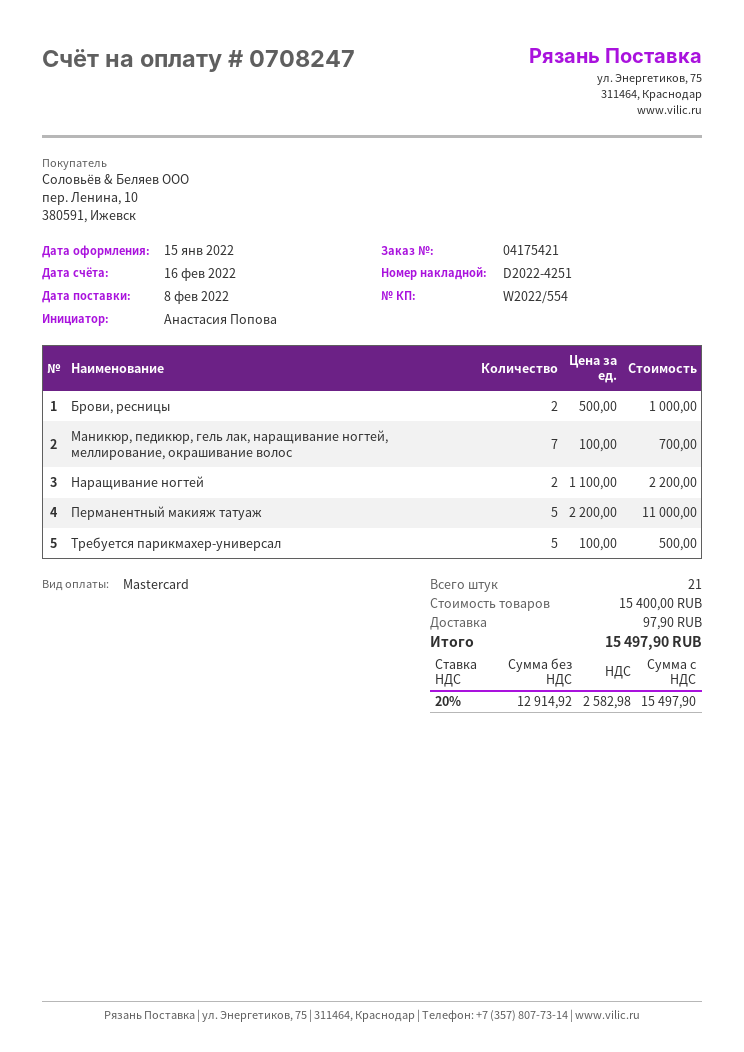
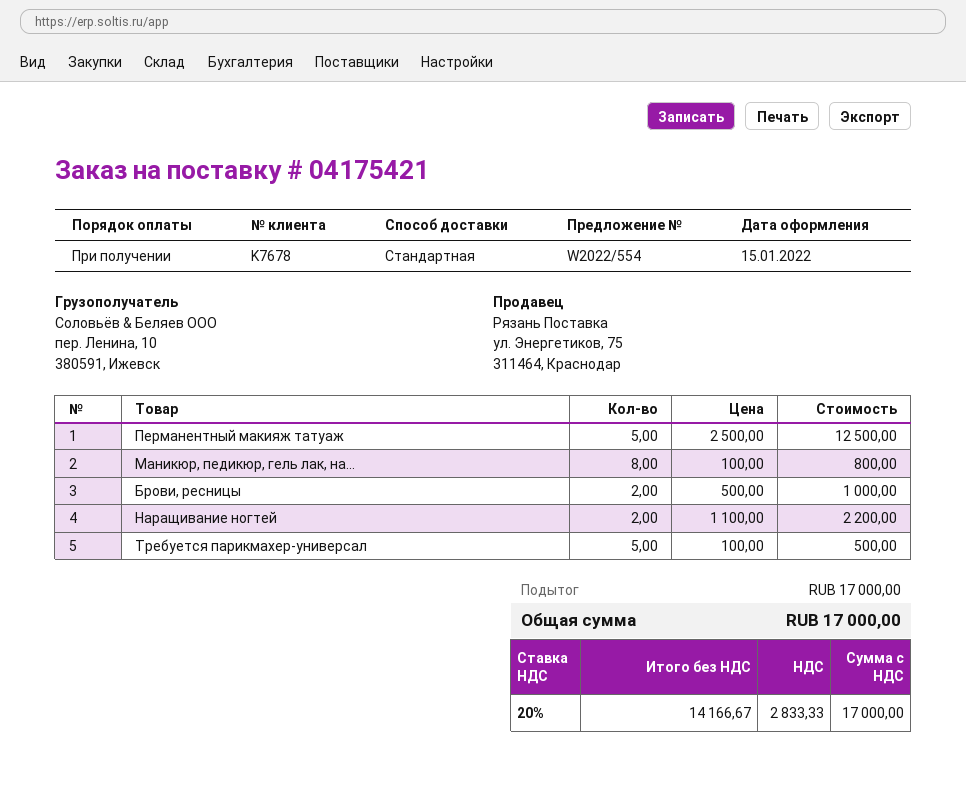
Маникюр, педикюр, гель лак, наращивание ногтей, меллирование, окрашивание волос: 7 x 100.00 = 700.00 -> 8 x 100.00 = 800.00
Перманентный макияж татуаж: 5 x 2200.00 = 11000.00 -> 5 x 2500.00 = 12500.00
subtotal: 15400.00 -> 17000.00
shipping: 97.90 -> none
net: 12914.92 -> 14166.67
tax: 20% = 2582.98 -> 20% = 2833.33
total: 15497.90 -> 17000.00

